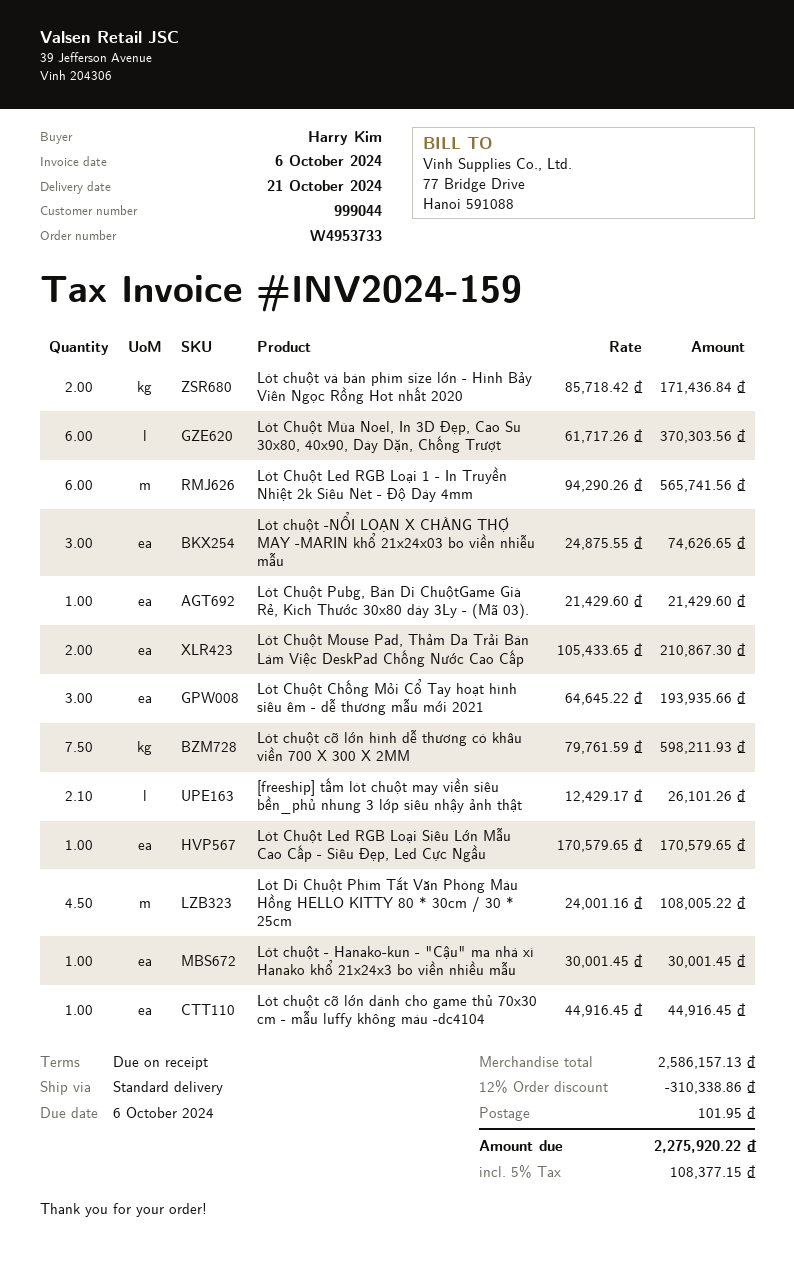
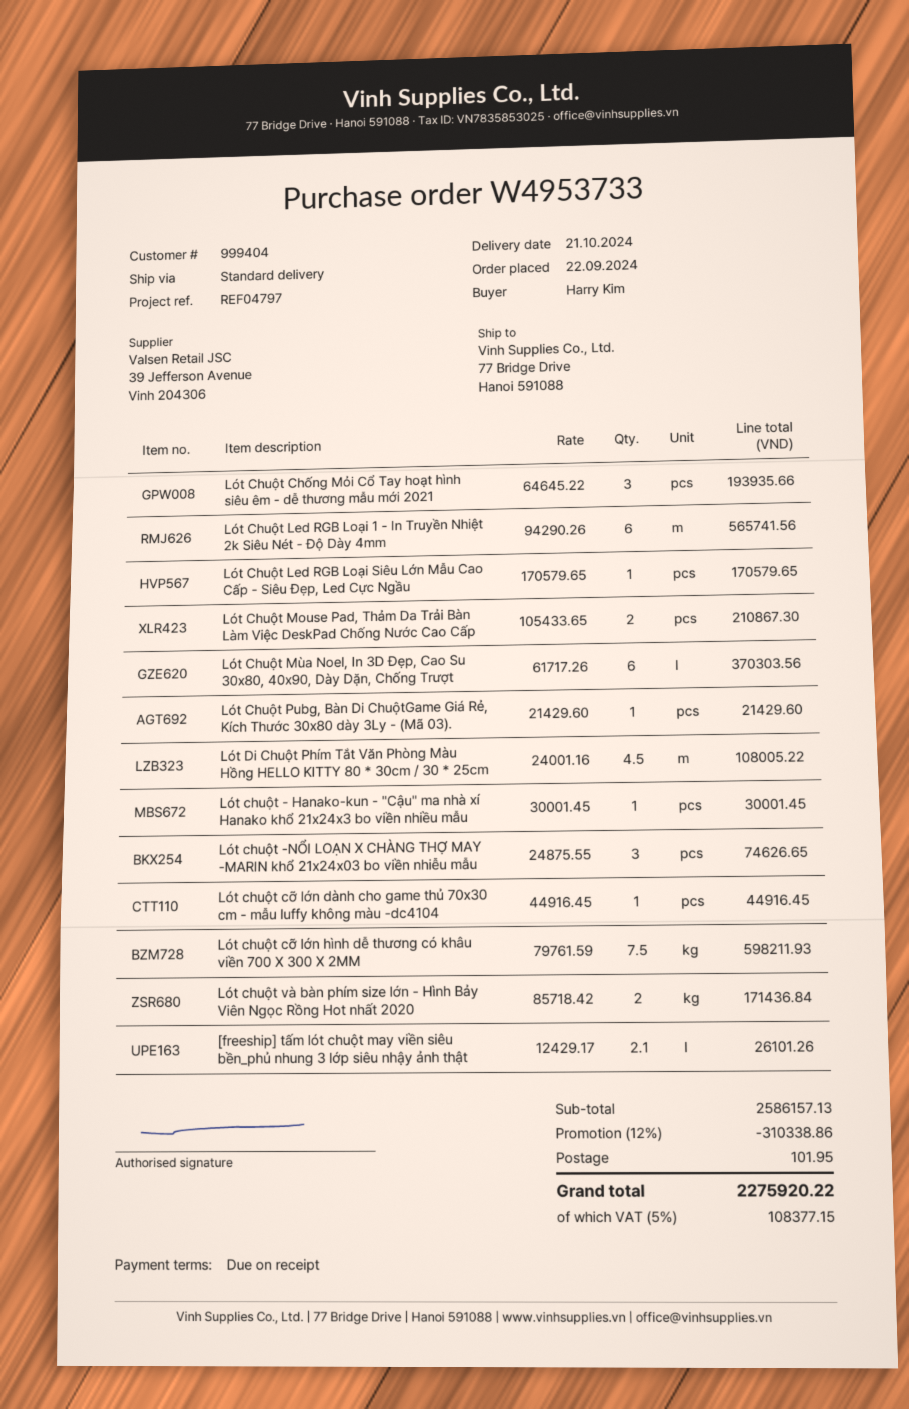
customer number: 999044 -> 999404

